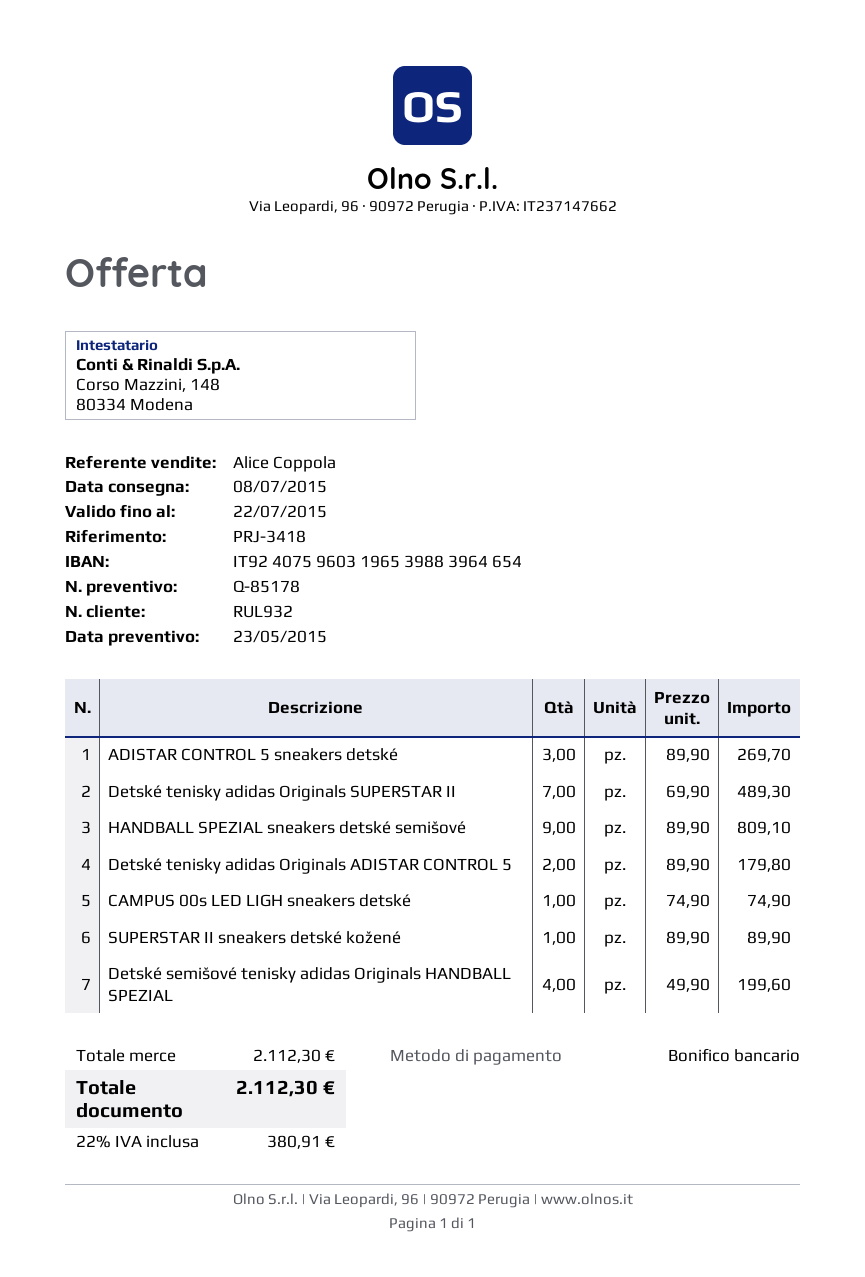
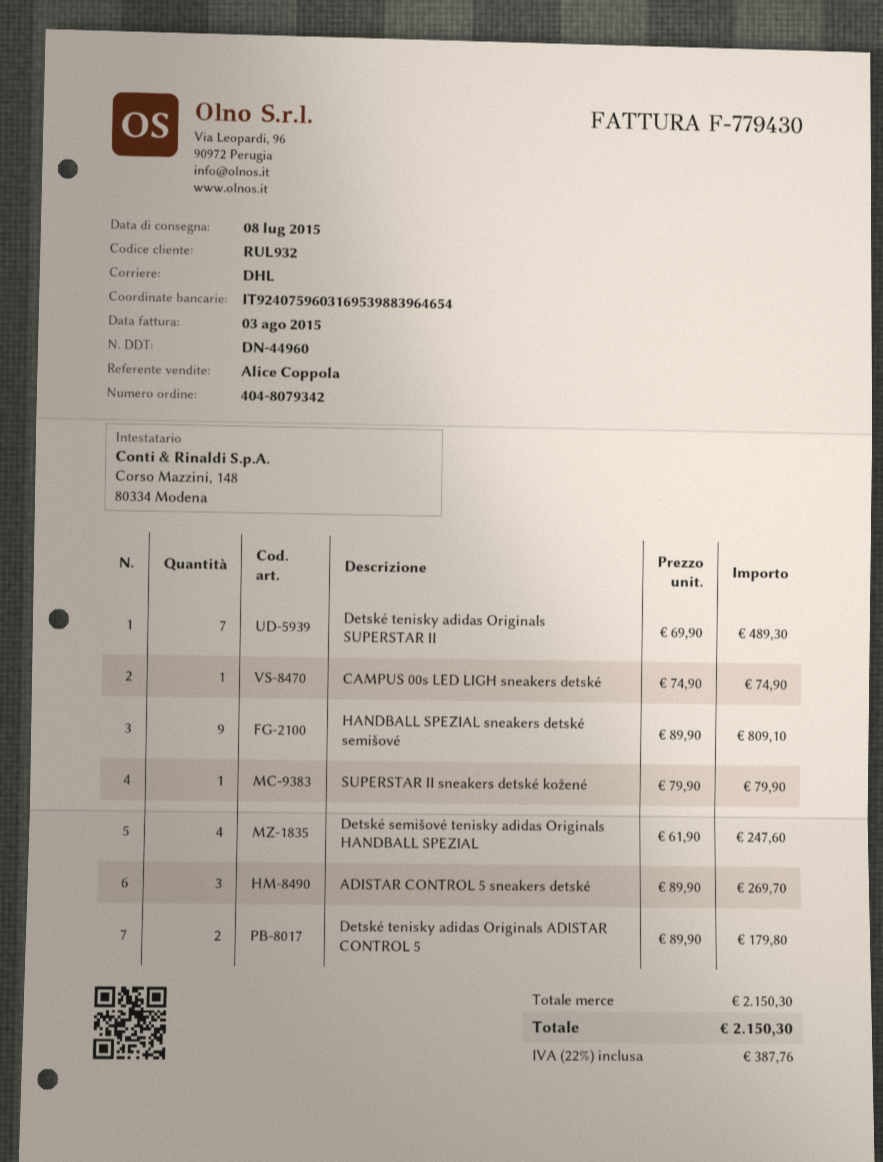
bank account: IT9240759603196539883964654 -> IT9240759603169539883964654
SUPERSTAR II sneakers detské kožené: 1 x 89.90 = 89.90 -> 1 x 79.90 = 79.90
Detské semišové tenisky adidas Originals HANDBALL SPEZIAL: 4 x 49.90 = 199.60 -> 4 x 61.90 = 247.60
subtotal: 2112.30 -> 2150.30
tax: 22% = 380.91 -> 22% = 387.76
total: 2112.30 -> 2150.30

